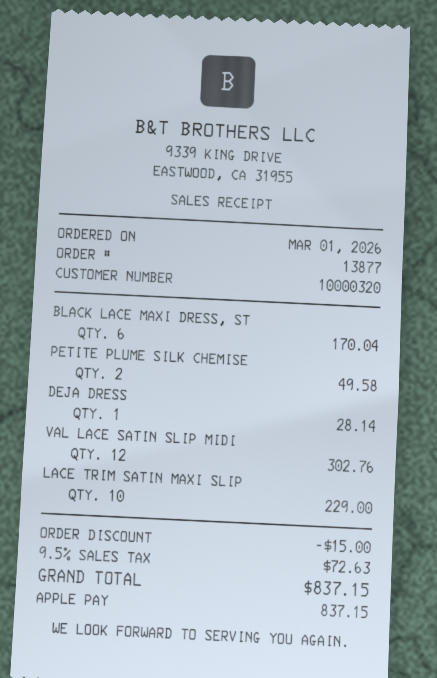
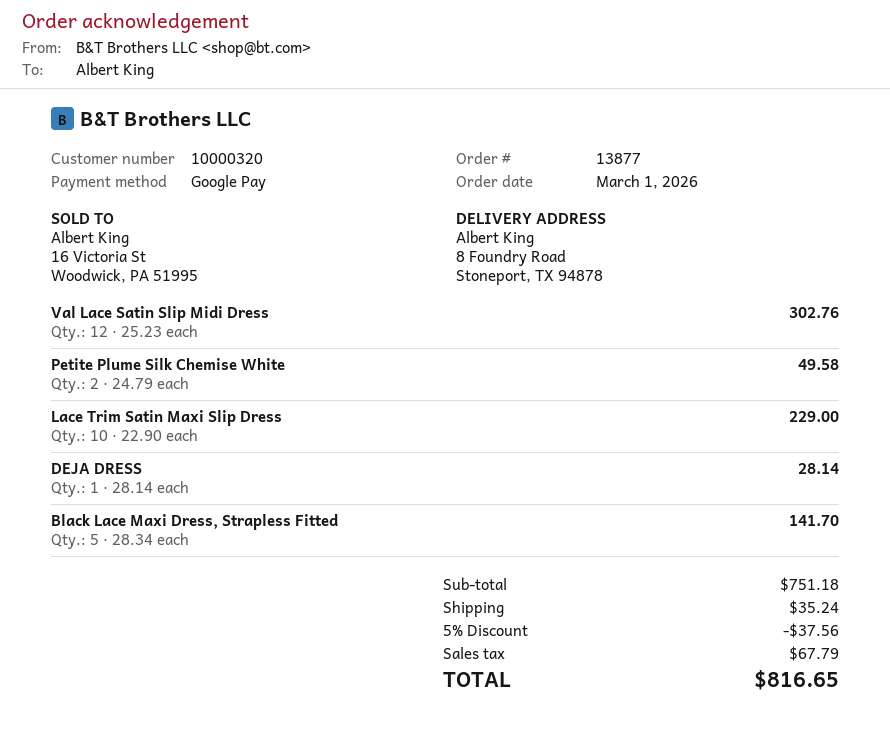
payment method: Apple Pay -> Google Pay
BLACK LACE MAXI DRESS, ST: 6 for 170.04 -> 5 for 141.70
discount: 15.00 -> 37.56
shipping: none -> 35.24
tax: 72.63 -> 67.79
total: 837.15 -> 816.65

